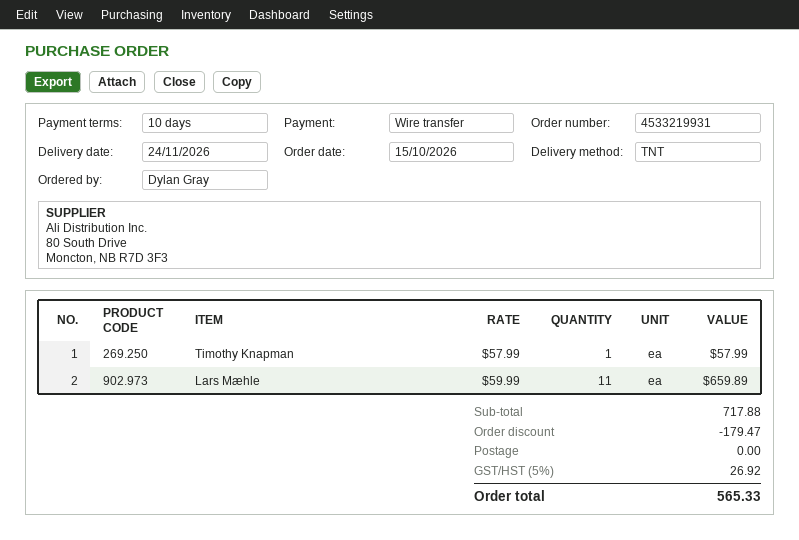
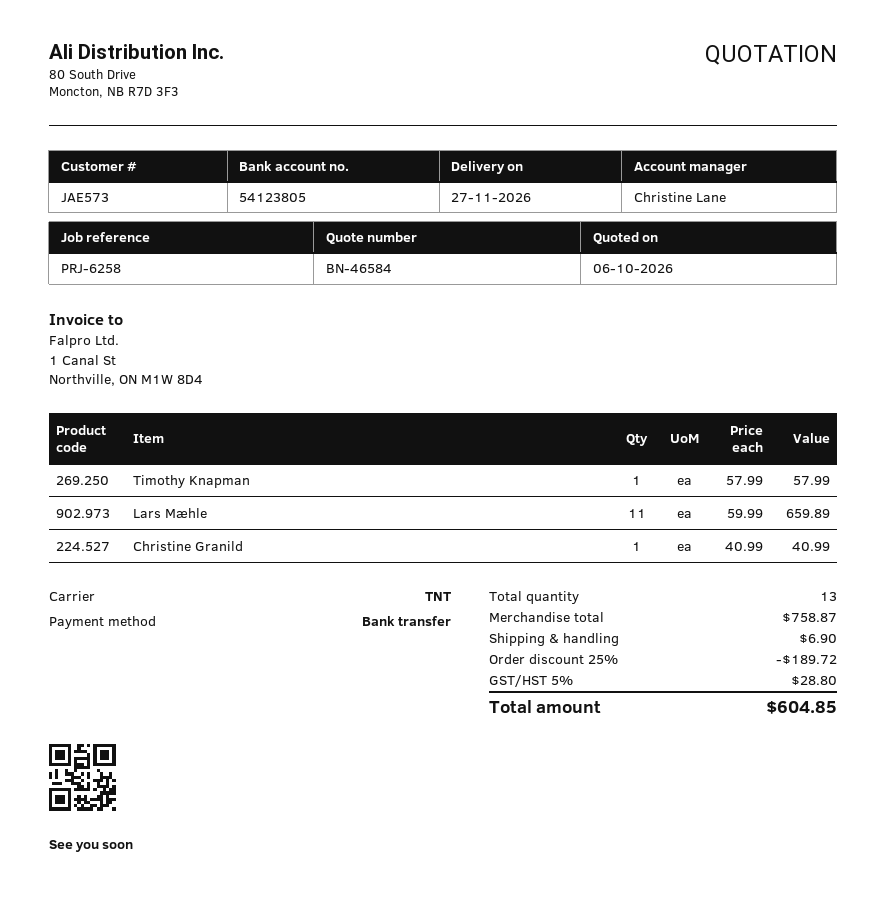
delivery date: 2026-11-24 -> 2026-11-27
Christine Granild: none -> 1 x 40.99 = 40.99
subtotal: 717.88 -> 758.87
discount: 179.47 -> 189.72
shipping: 0.00 -> 6.90
tax: 5% = 26.92 -> 5% = 28.80
total: 565.33 -> 604.85

